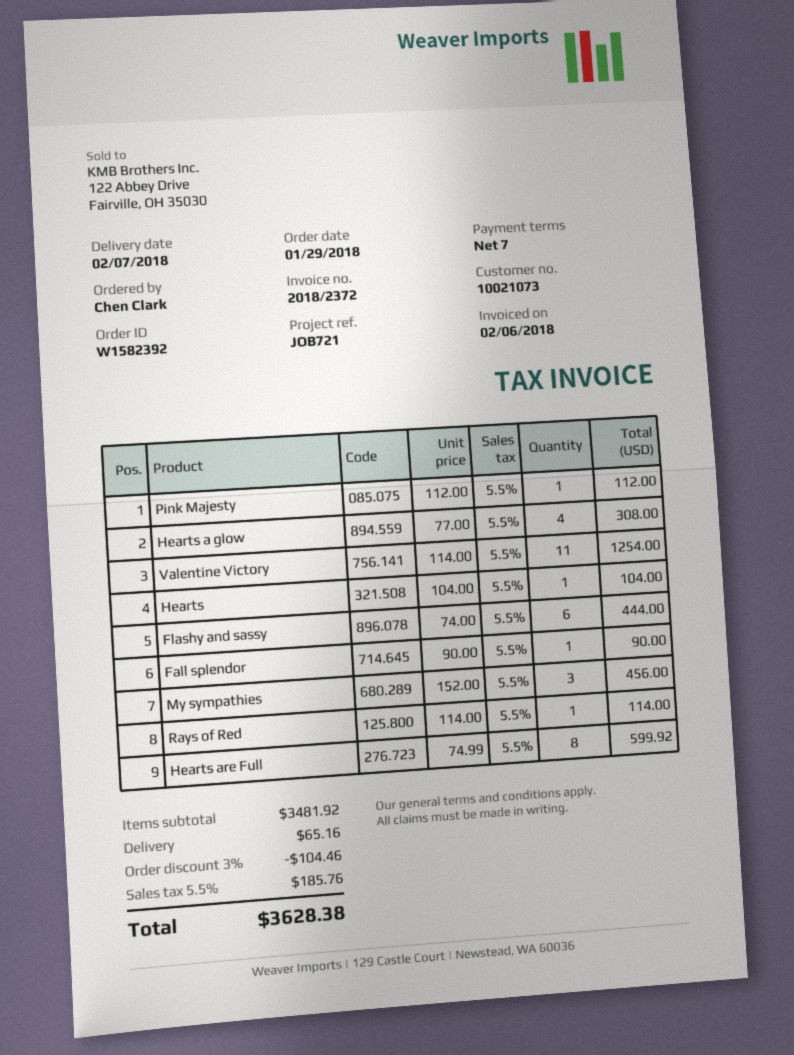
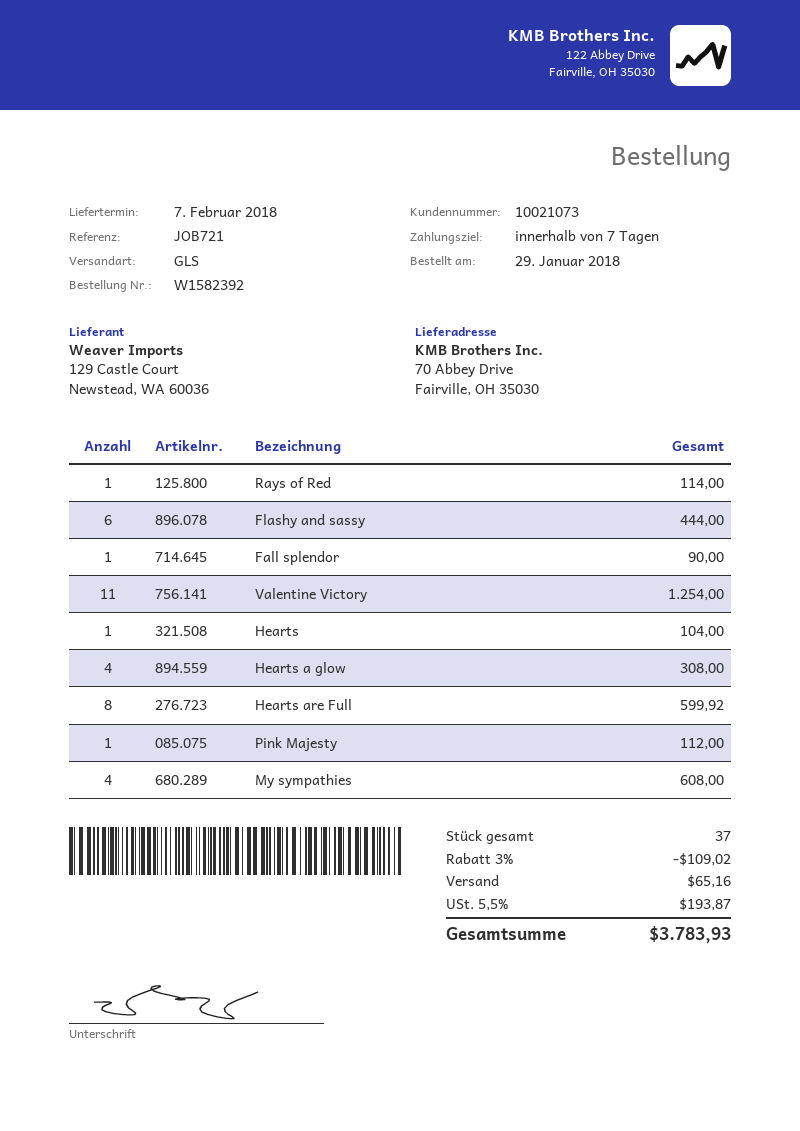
My sympathies: 3 for 456.00 -> 4 for 608.00
discount: 3% = 104.46 -> 3% = 109.02
tax: 5.5% = 185.76 -> 5.5% = 193.87
total: 3628.38 -> 3783.93

